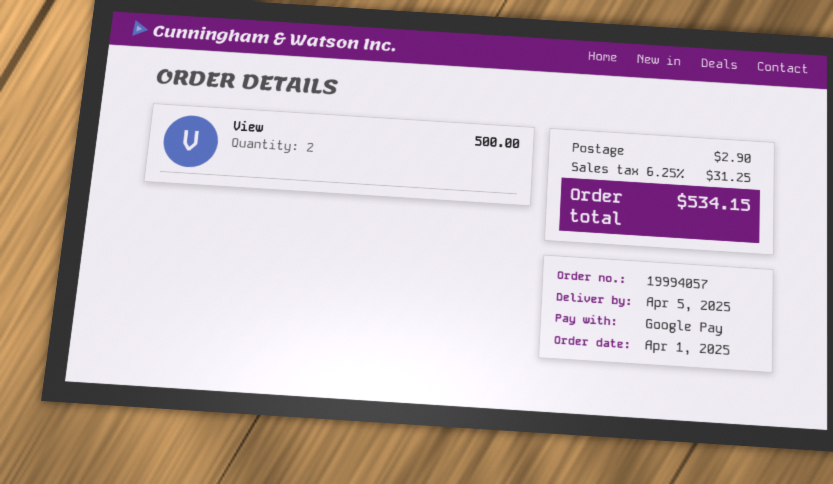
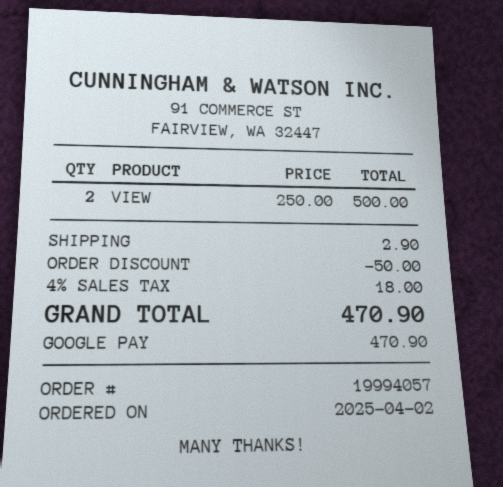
order date: 2025-04-01 -> 2025-04-02
discount: none -> 50.00
tax: 6.25% = 31.25 -> 4% = 18.00
total: 534.15 -> 470.90

